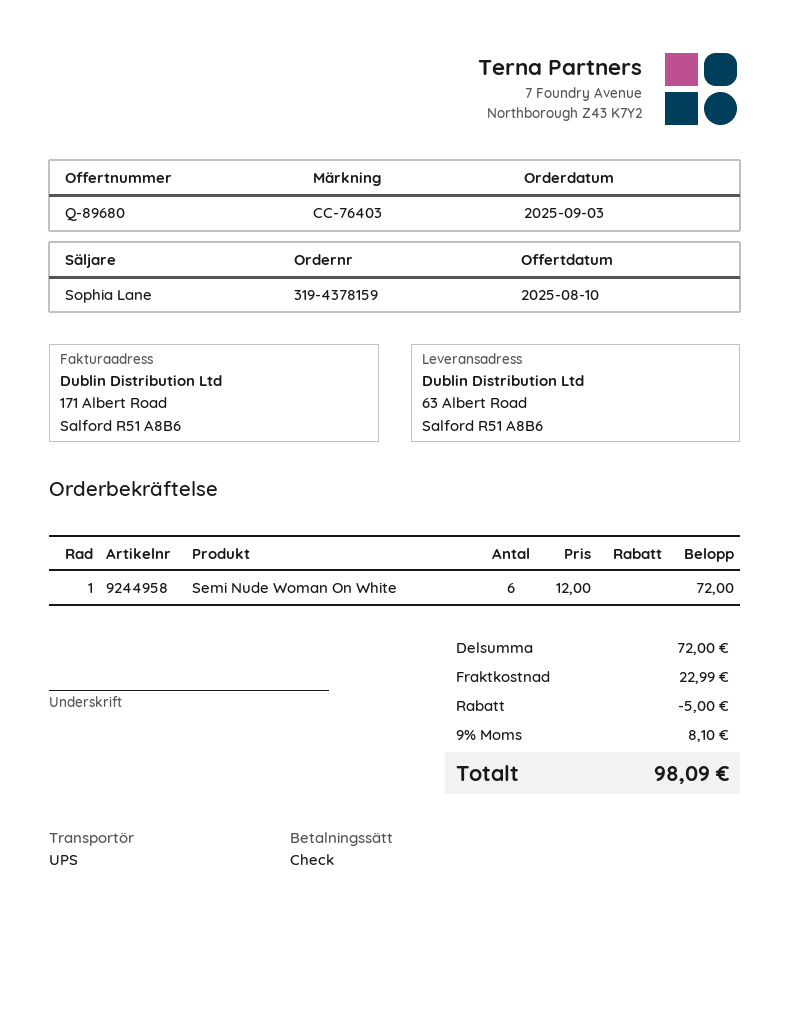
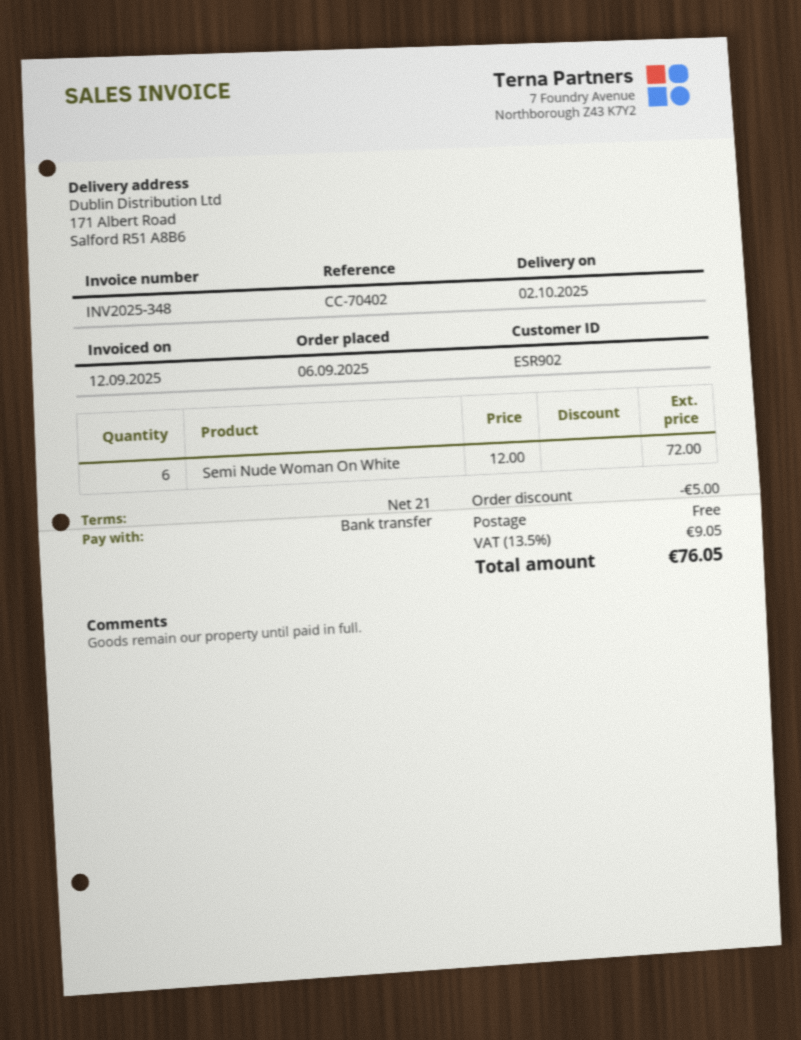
order date: 2025-09-03 -> 2025-09-06
reference: CC-76403 -> CC-70402
payment method: cheque -> bank transfer
ship to: 63 Albert Road, Salford R51 A8B6 -> 171 Albert Road, Salford R51 A8B6
shipping: 22.99 -> 0.00
tax: 9% = 8.10 -> 13.5% = 9.05
total: 98.09 -> 76.05

